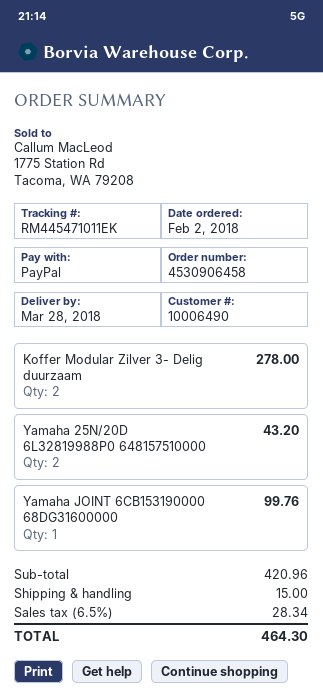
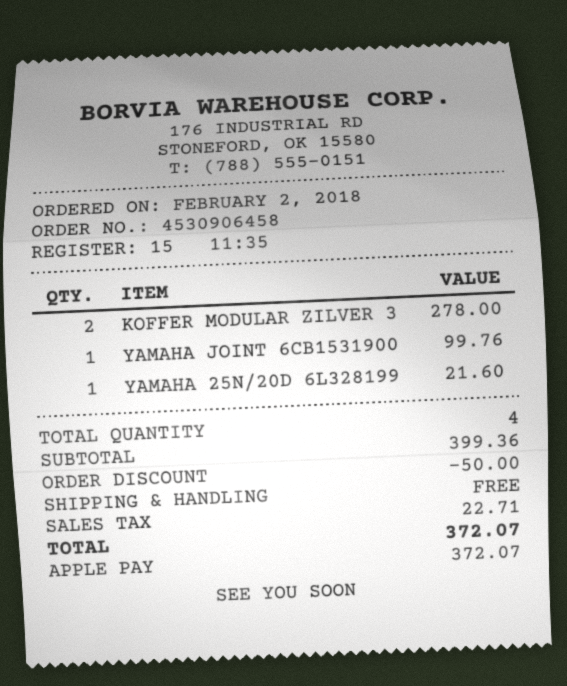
payment method: PayPal -> Apple Pay
Yamaha 25N/20D 6L32819988P0 648157510000: 2 for 43.20 -> 1 for 21.60
subtotal: 420.96 -> 399.36
discount: none -> 50.00
shipping: 15.00 -> 0.00
tax: 28.34 -> 22.71
total: 464.30 -> 372.07

